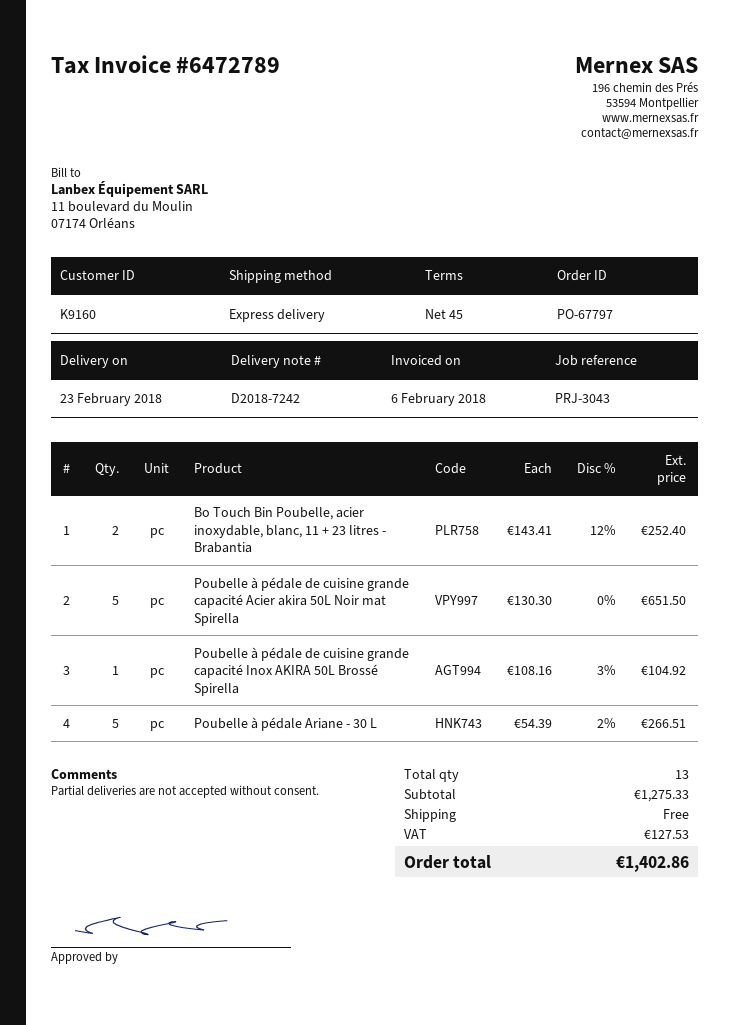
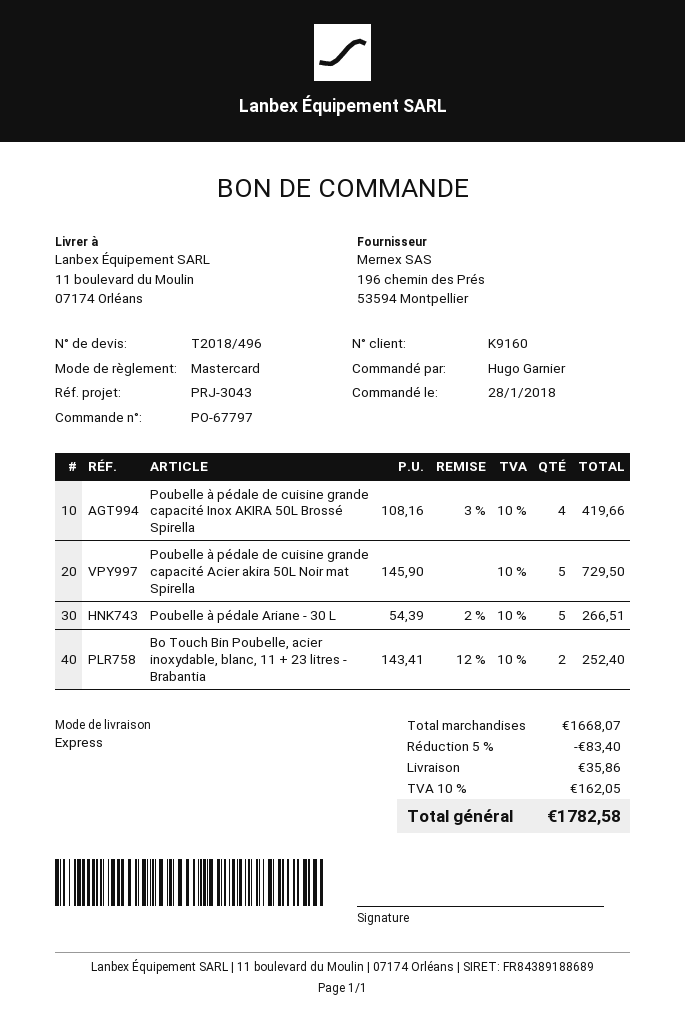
Poubelle à pédale de cuisine grande capacité Acier akira 50L Noir mat Spirella: 5 x 130.30 = 651.50 -> 5 x 145.90 = 729.50
Poubelle à pédale de cuisine grande capacité Inox AKIRA 50L Brossé Spirella: 1 x 108.16 - 3% = 104.92 -> 4 x 108.16 - 3% = 419.66
subtotal: 1275.33 -> 1668.07
discount: none -> 5% = 83.40
shipping: 0.00 -> 35.86
tax: 127.53 -> 162.05
total: 1402.86 -> 1782.58

